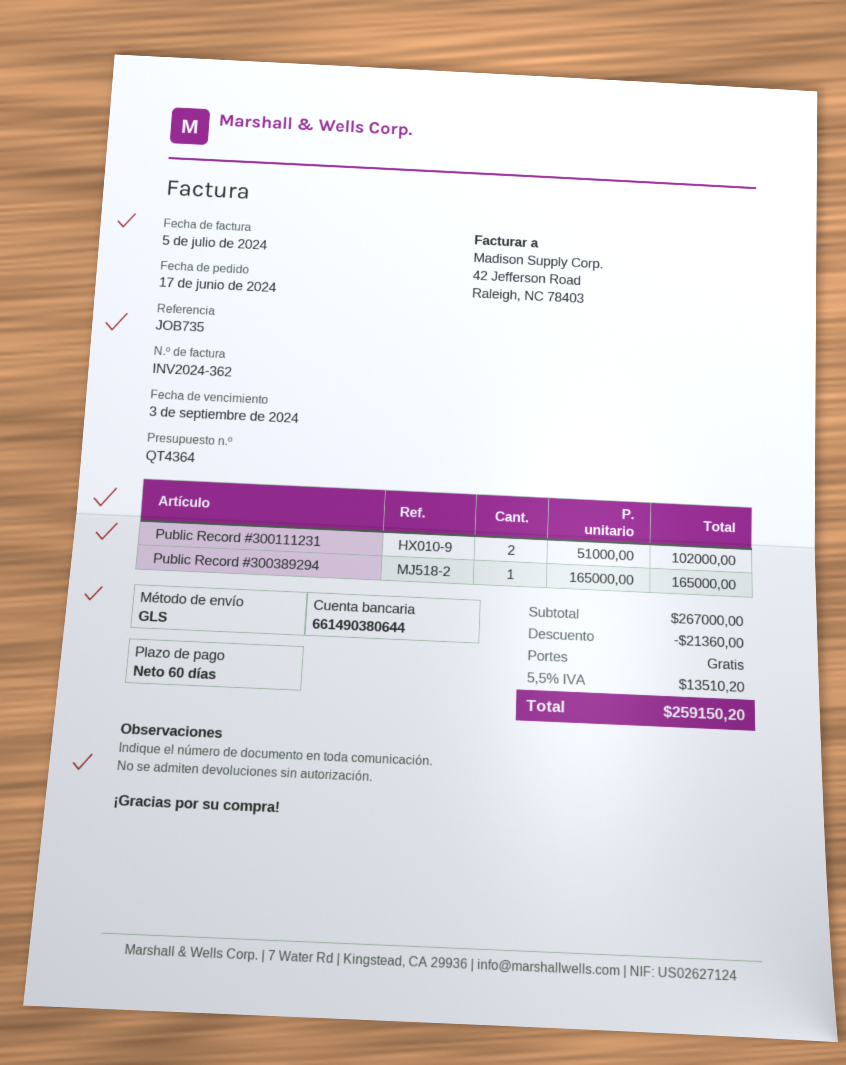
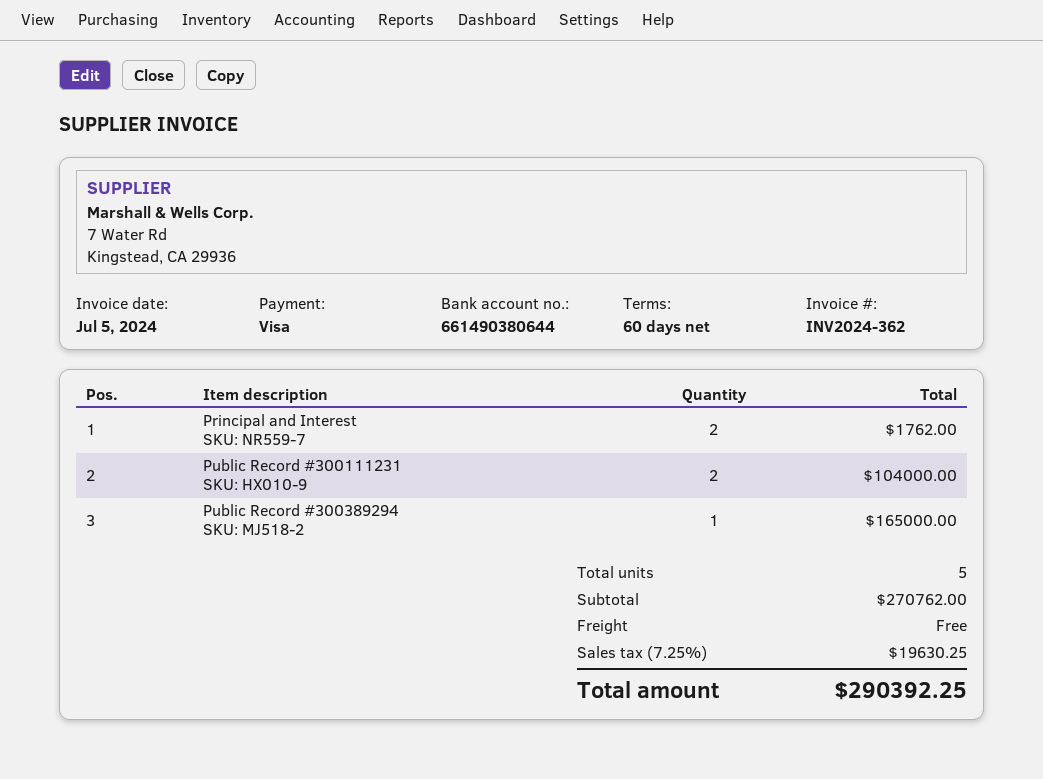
Public Record #300111231: 2 for 102000.00 -> 2 for 104000.00
Principal and Interest: none -> 2 for 1762.00
subtotal: 267000.00 -> 270762.00
discount: 21360.00 -> none
tax: 5.5% = 13510.20 -> 7.25% = 19630.25
total: 259150.20 -> 290392.25

